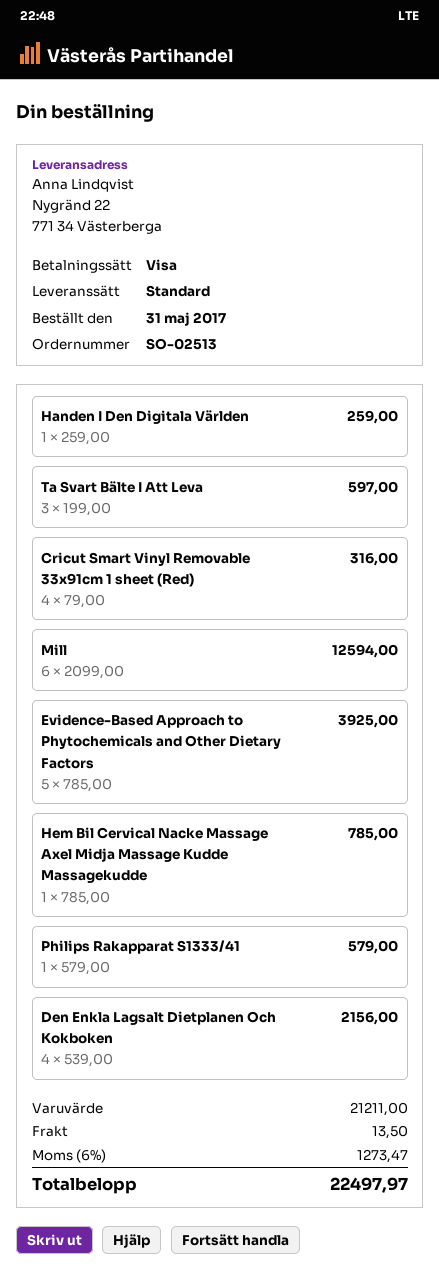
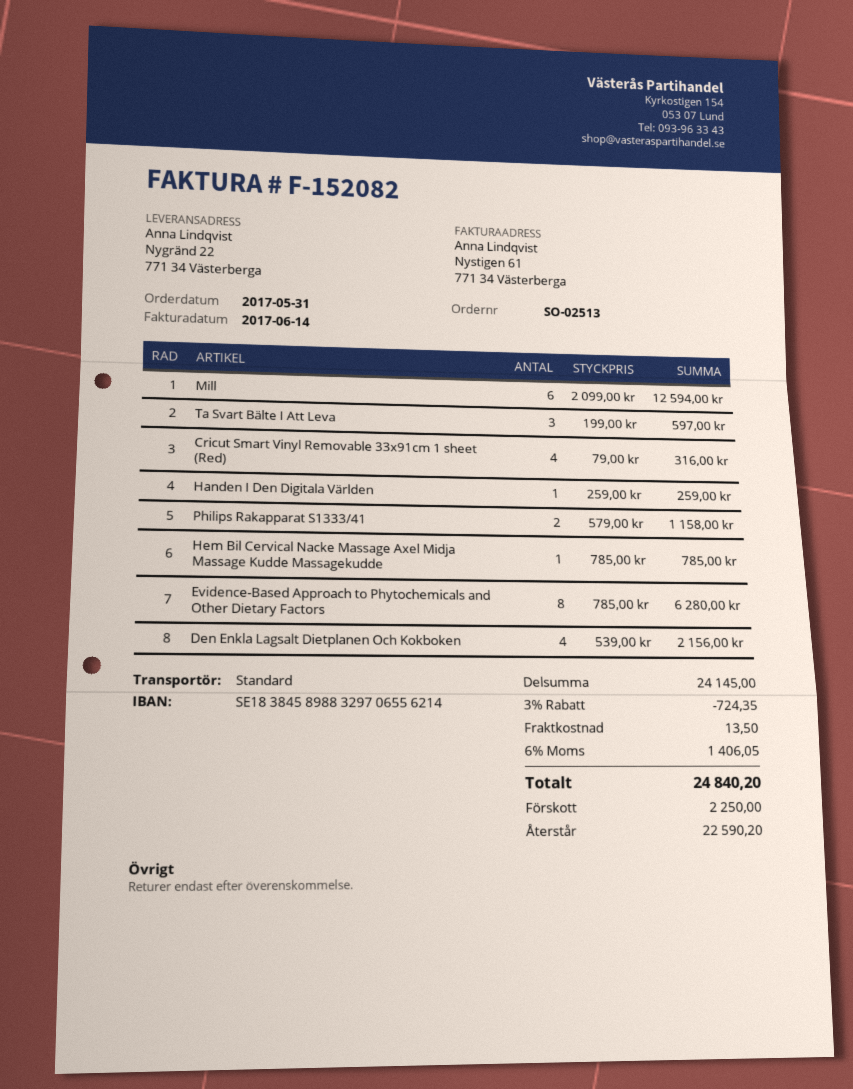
Evidence-Based Approach to Phytochemicals and Other Dietary Factors: 5 x 785.00 = 3925.00 -> 8 x 785.00 = 6280.00
Philips Rakapparat S1333/41: 1 x 579.00 = 579.00 -> 2 x 579.00 = 1158.00
subtotal: 21211.00 -> 24145.00
discount: none -> 3% = 724.35
tax: 6% = 1273.47 -> 6% = 1406.05
total: 22497.97 -> 24840.20

